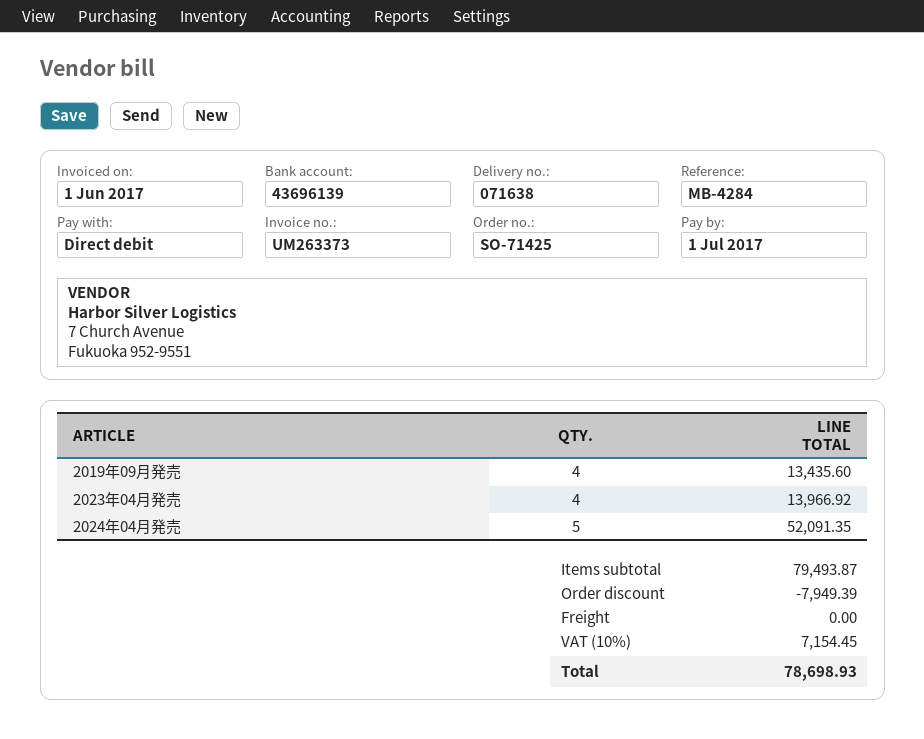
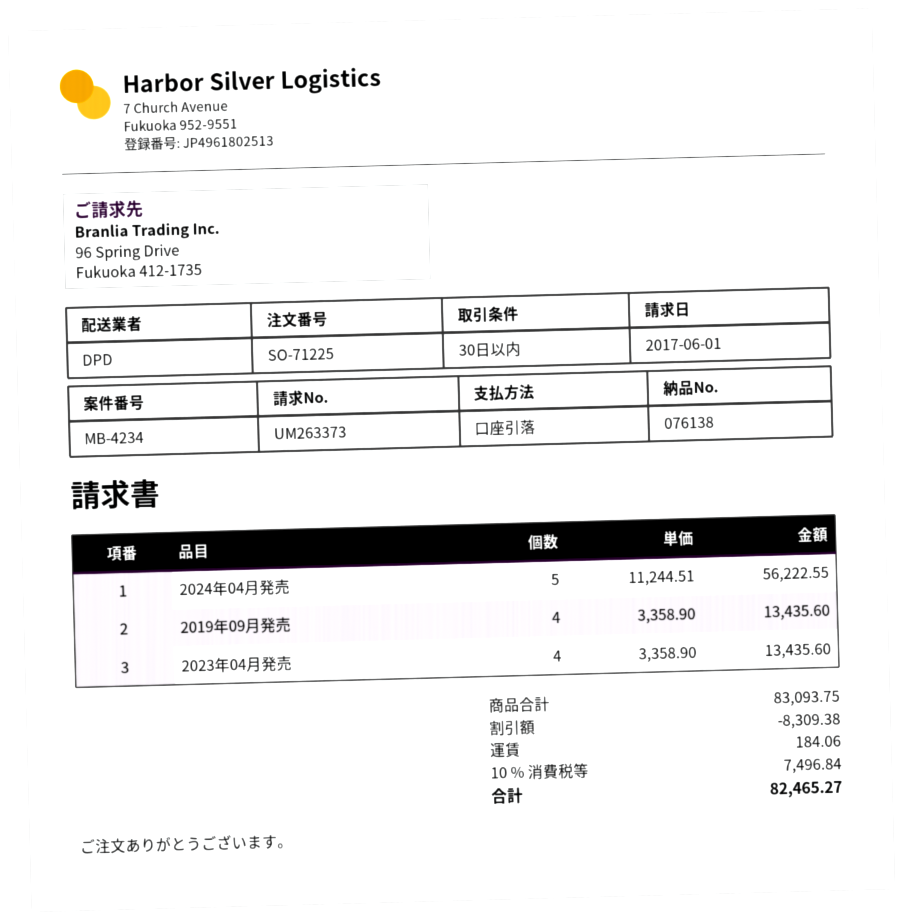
order number: SO-71425 -> SO-71225
delivery note number: 071638 -> 076138
reference: MB-4284 -> MB-4234
2023年04月発売: 4 for 13966.92 -> 4 for 13435.60
2024年04月発売: 5 for 52091.35 -> 5 for 56222.55
subtotal: 79493.87 -> 83093.75
discount: 7949.39 -> 8309.38
shipping: 0.00 -> 184.06
tax: 10% = 7154.45 -> 10% = 7496.84
total: 78698.93 -> 82465.27

